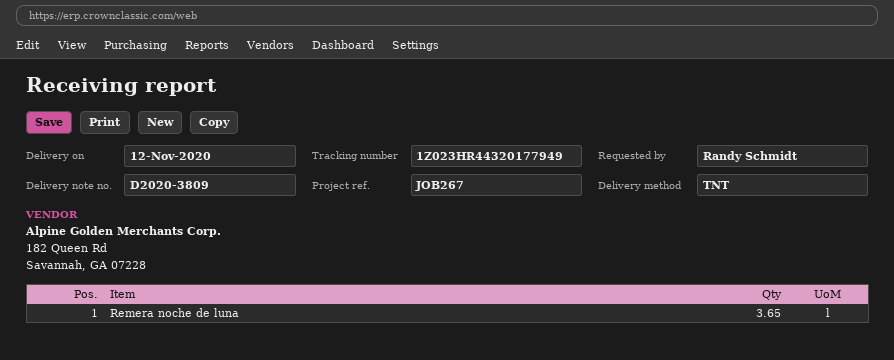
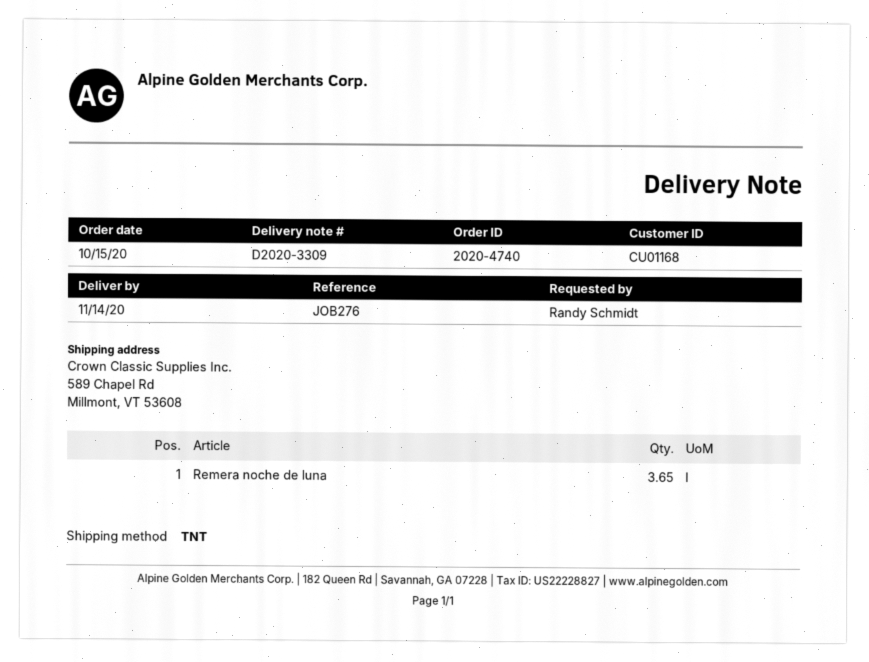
delivery note number: D2020-3809 -> D2020-3309
delivery date: 2020-11-12 -> 2020-11-14
reference: JOB267 -> JOB276

